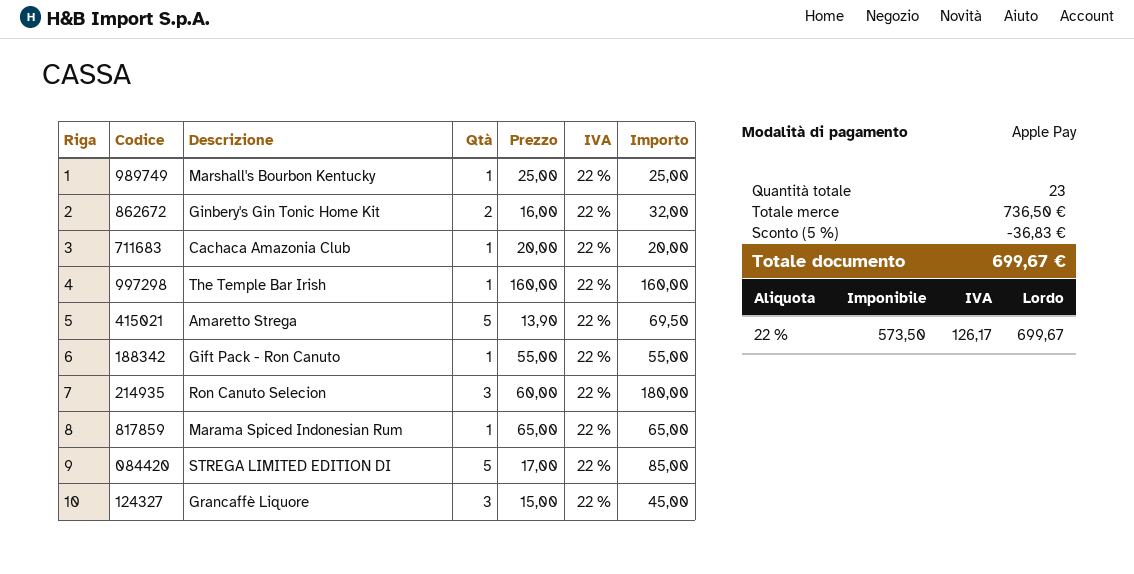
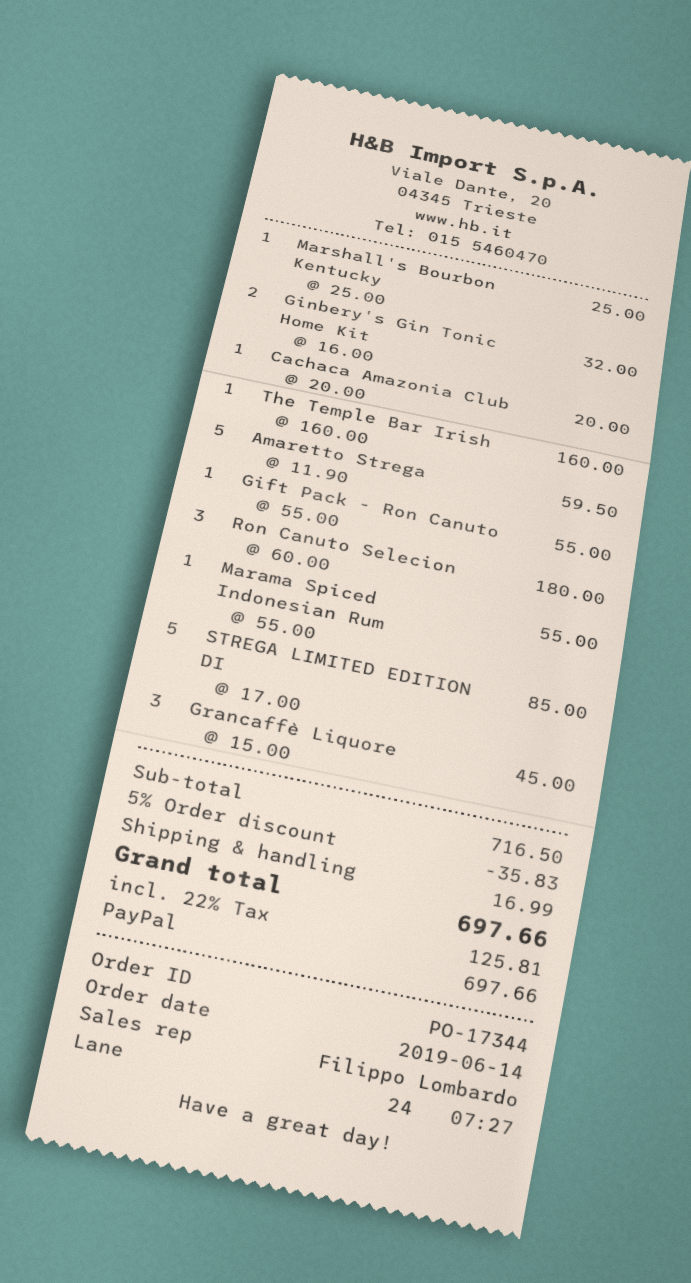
payment method: Apple Pay -> PayPal
Amaretto Strega: 5 x 13.90 = 69.50 -> 5 x 11.90 = 59.50
Marama Spiced Indonesian Rum: 1 x 65.00 = 65.00 -> 1 x 55.00 = 55.00
subtotal: 736.50 -> 716.50
discount: 5% = 36.83 -> 5% = 35.83
shipping: none -> 16.99
tax: 22% = 126.17 -> 22% = 125.81
total: 699.67 -> 697.66

